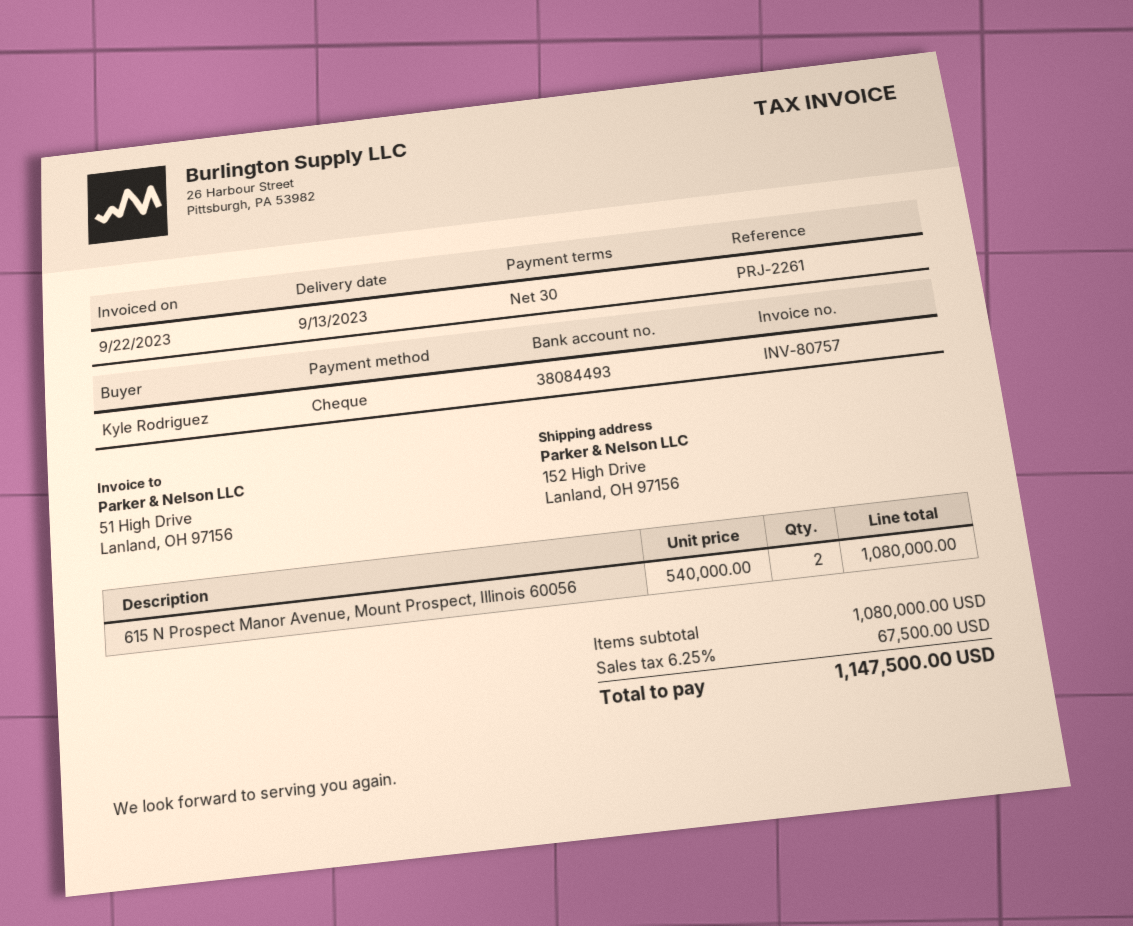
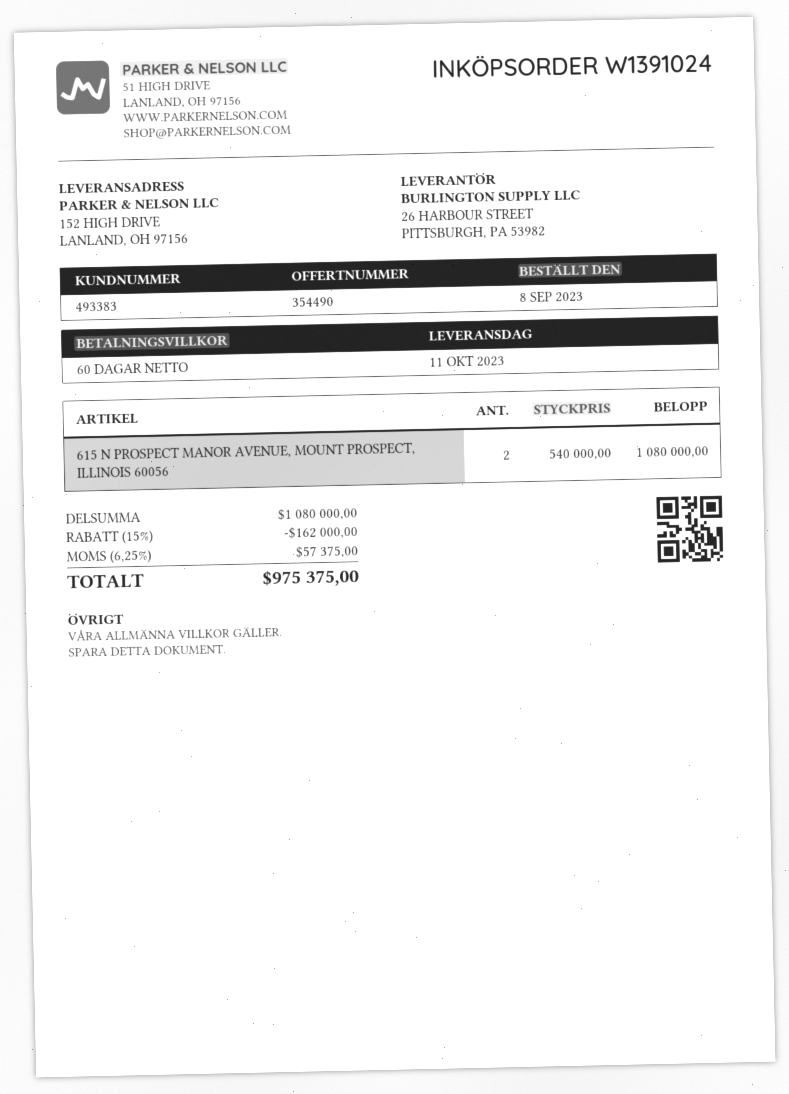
delivery date: 2023-09-13 -> 2023-10-11
payment terms: 30 days -> 60 days
discount: none -> 15% = 162000.00
tax: 6.25% = 67500.00 -> 6.25% = 57375.00
total: 1147500.00 -> 975375.00

